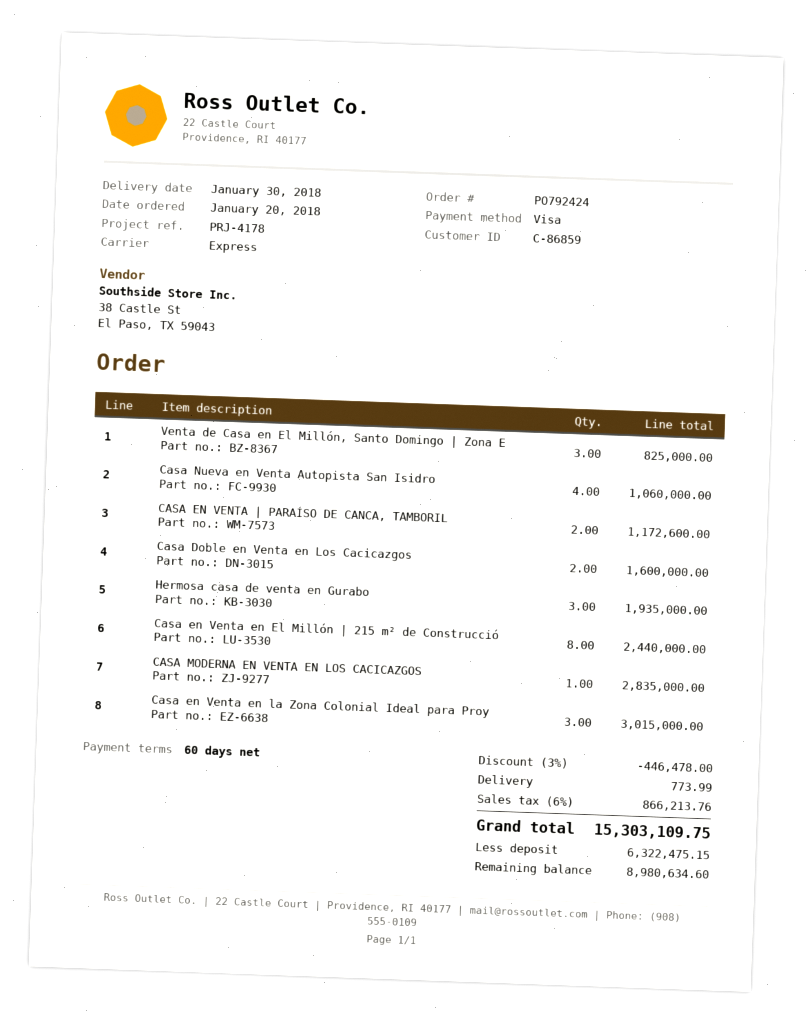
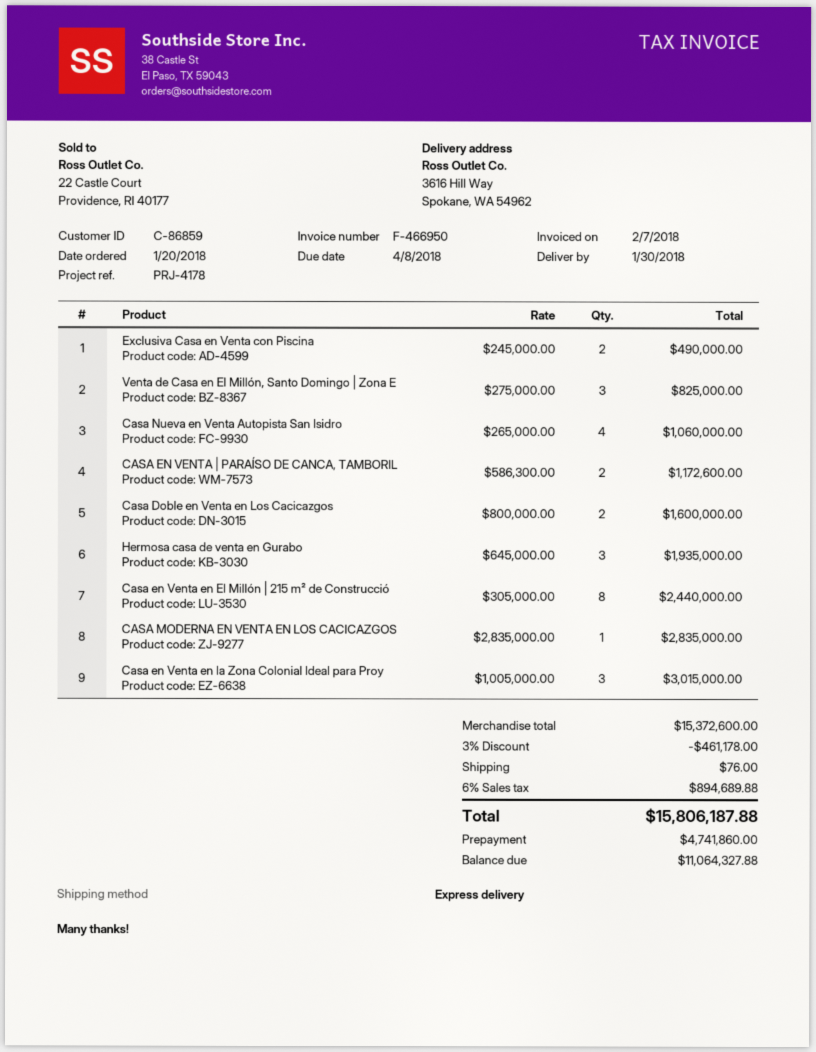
Exclusiva Casa en Venta con Piscina: none -> 2 for 490000.00
discount: 3% = 446478.00 -> 3% = 461178.00
shipping: 773.99 -> 76.00
tax: 6% = 866213.76 -> 6% = 894689.88
total: 15303109.75 -> 15806187.88
deposit: 6322475.15 -> 4741860.00
balance: 8980634.60 -> 11064327.88

